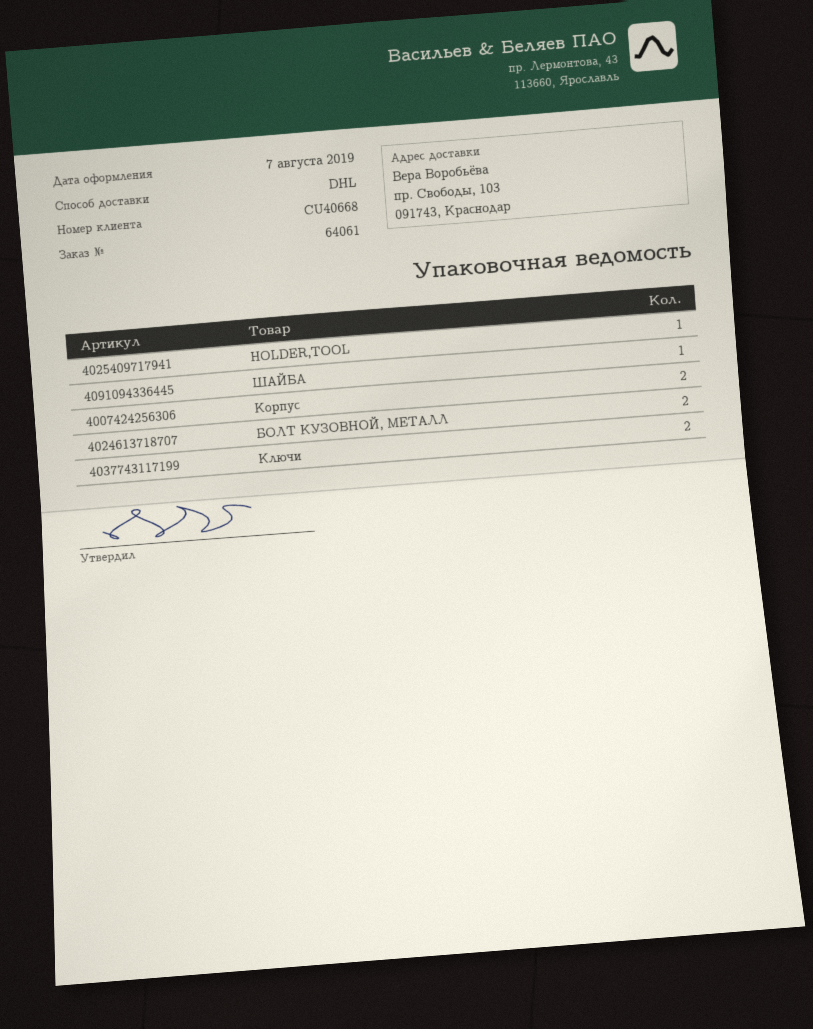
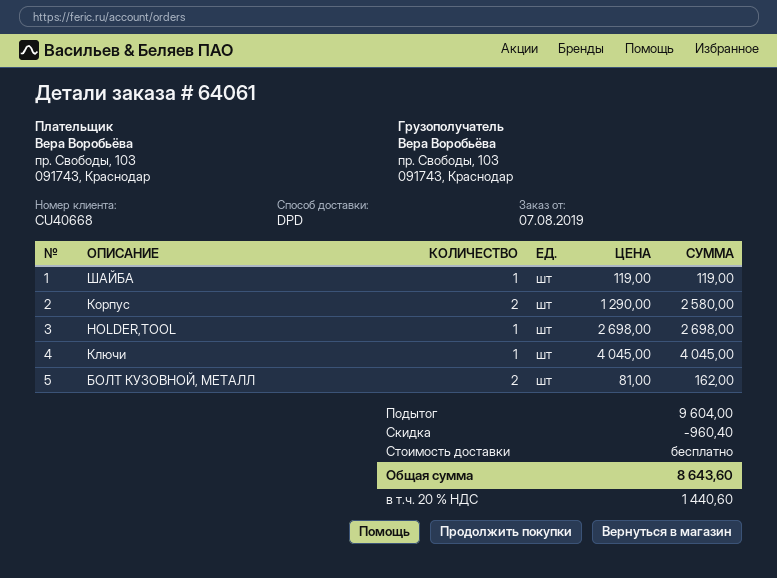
shipping method: DHL -> DPD
Ключи: 2 -> 1

